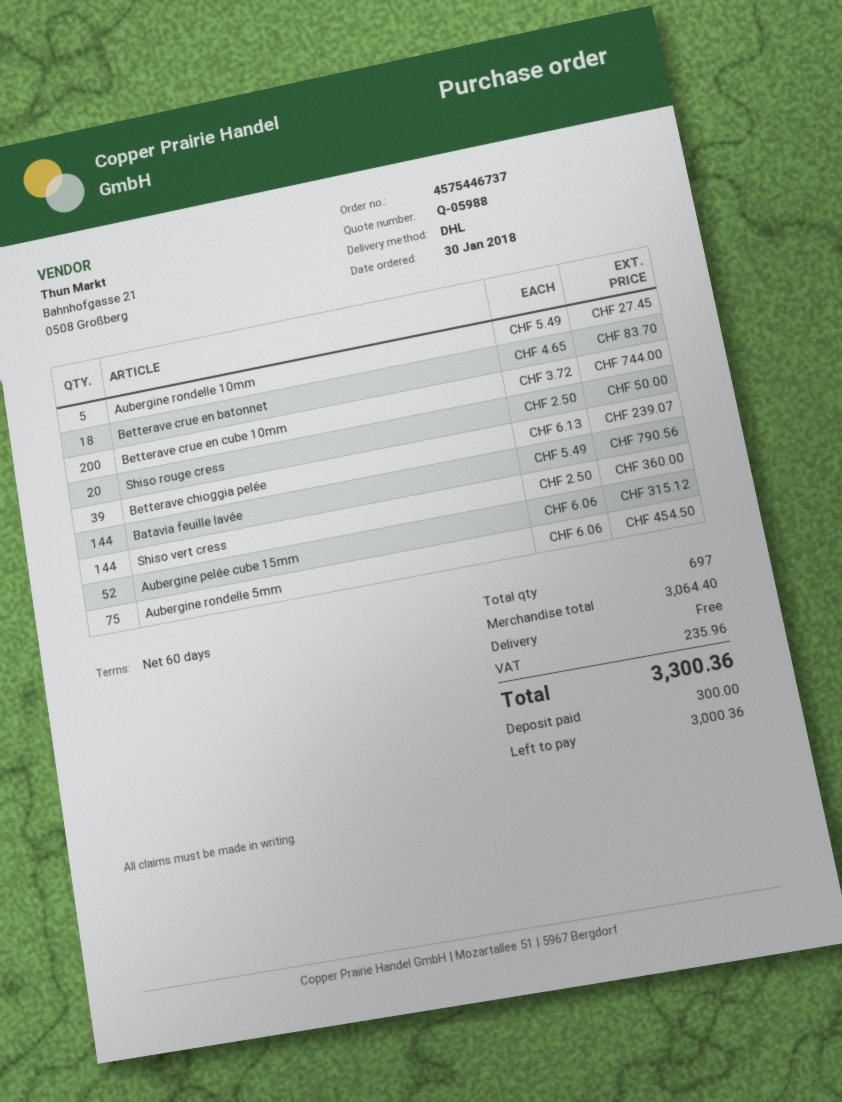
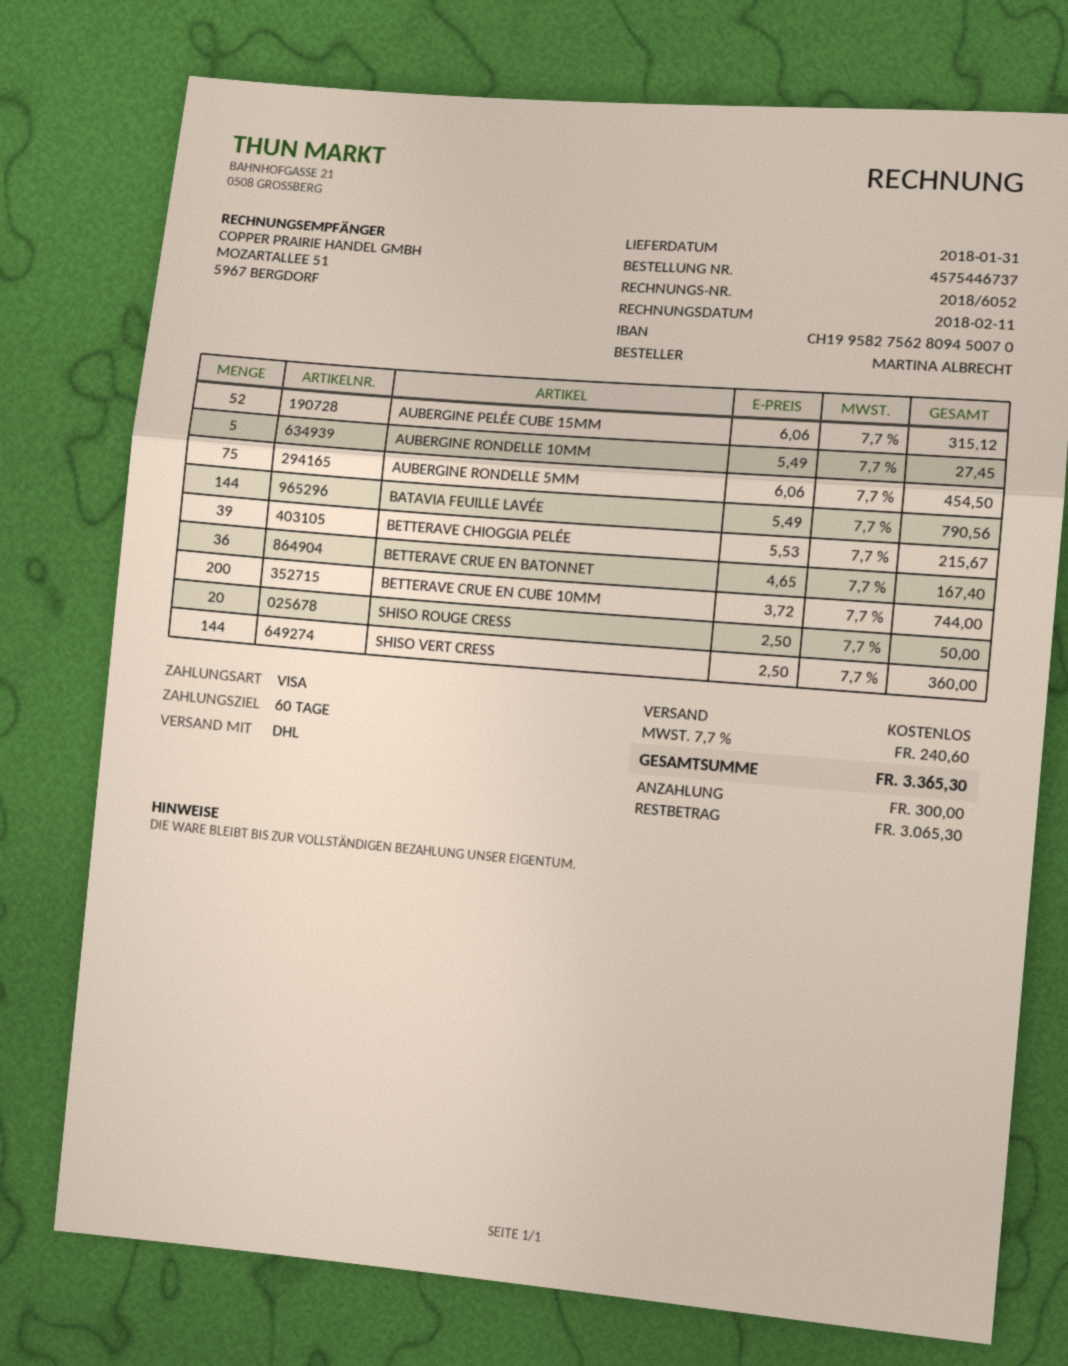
Betterave crue en batonnet: 18 x 4.65 = 83.70 -> 36 x 4.65 = 167.40
Betterave chioggia pelée: 39 x 6.13 = 239.07 -> 39 x 5.53 = 215.67
tax: 235.96 -> 240.60
total: 3300.36 -> 3365.30
balance: 3000.36 -> 3065.30

